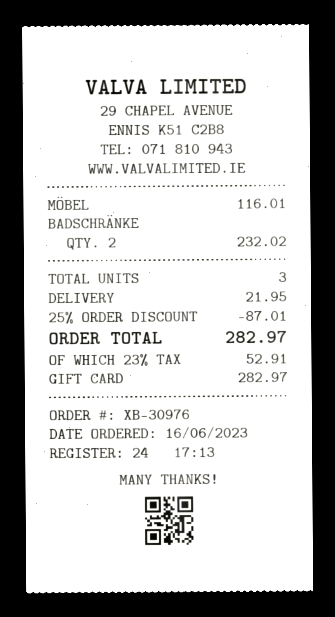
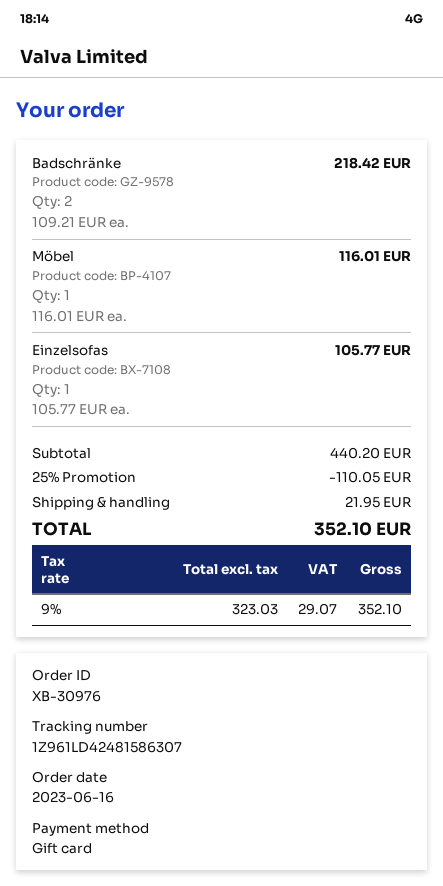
BADSCHRÄNKE: 2 for 232.02 -> 2 for 218.42
Einzelsofas: none -> 1 for 105.77
discount: 25% = 87.01 -> 25% = 110.05
tax: 23% = 52.91 -> 9% = 29.07
total: 282.97 -> 352.10

